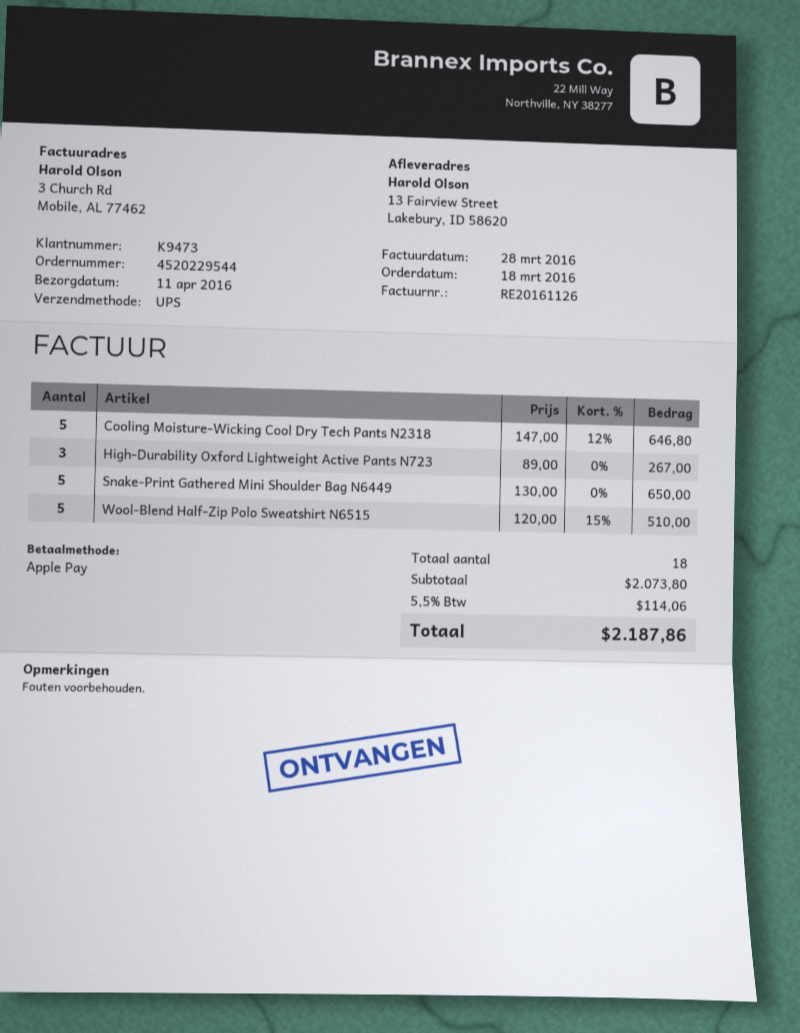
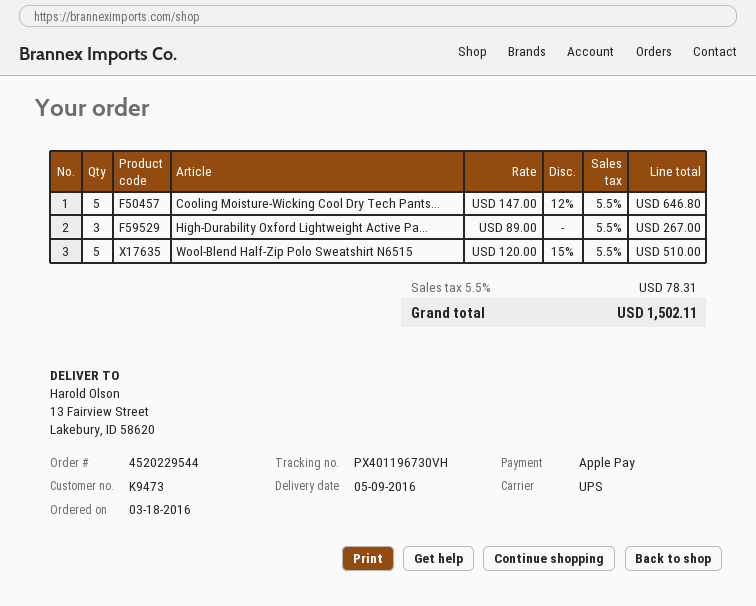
delivery date: 2016-04-11 -> 2016-05-09
Snake-Print Gathered Mini Shoulder Bag N6449: 5 x 130.00 = 650.00 -> none
tax: 5.5% = 114.06 -> 5.5% = 78.31
total: 2187.86 -> 1502.11

